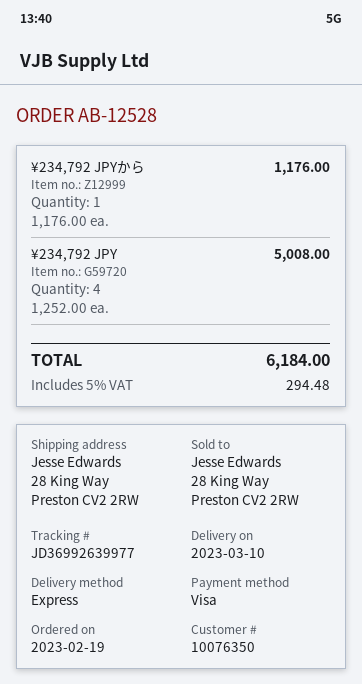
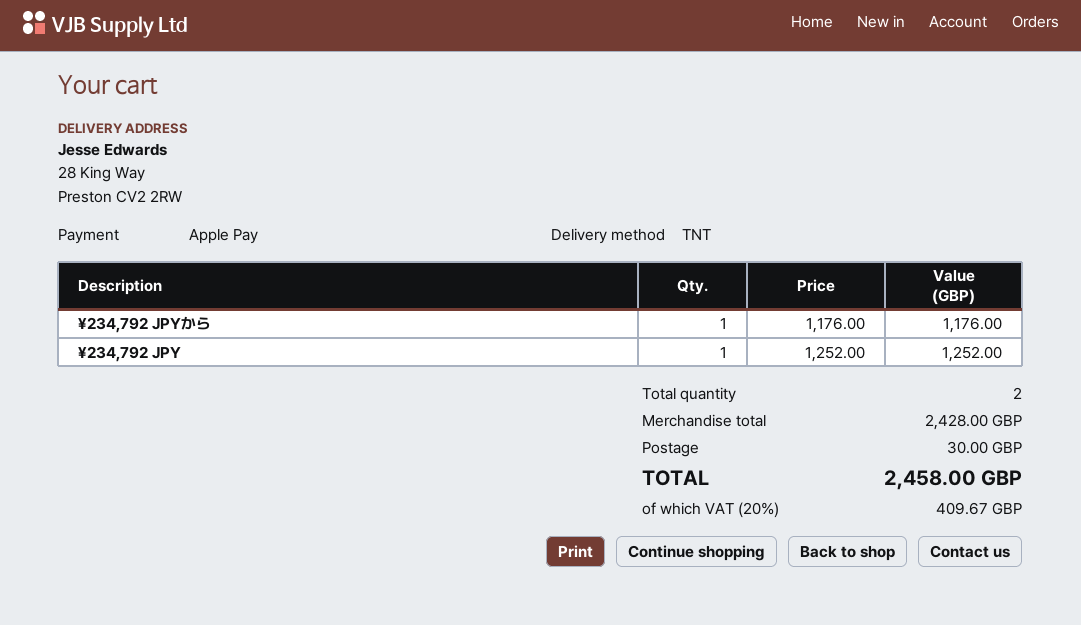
payment method: Visa -> Apple Pay
shipping method: express -> TNT
¥234,792 JPY: 4 x 1252.00 = 5008.00 -> 1 x 1252.00 = 1252.00
shipping: none -> 30.00
tax: 5% = 294.48 -> 20% = 409.67
total: 6184.00 -> 2458.00

